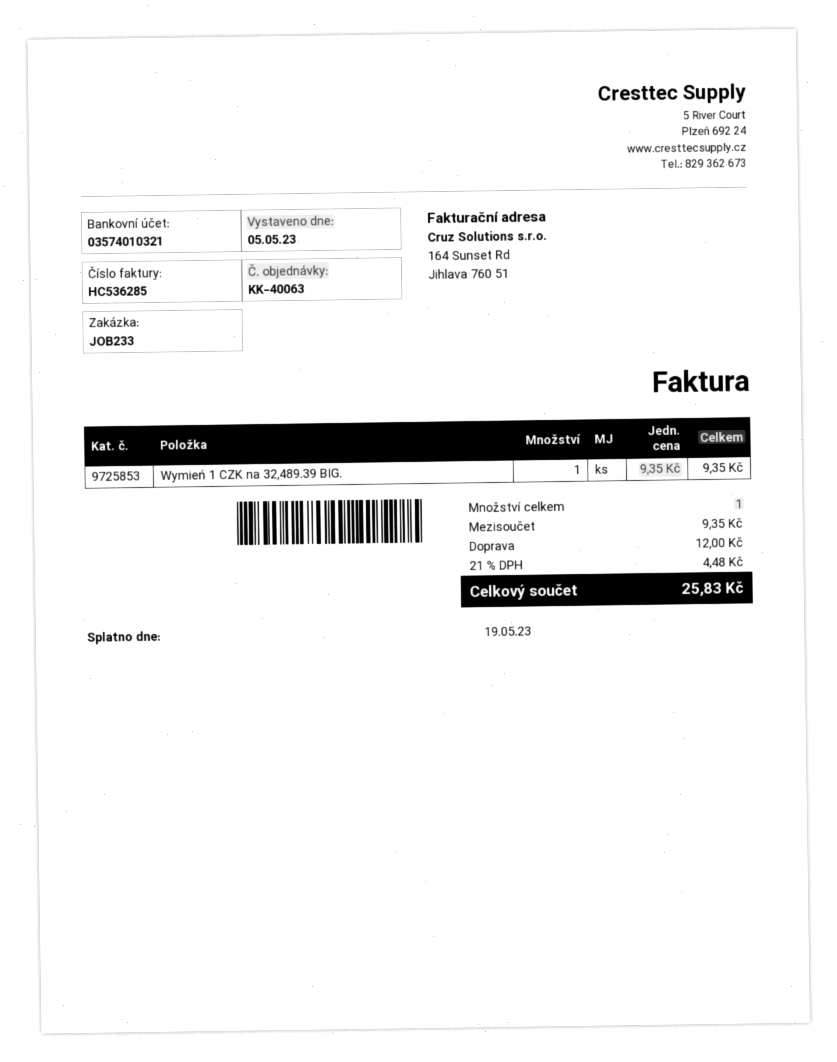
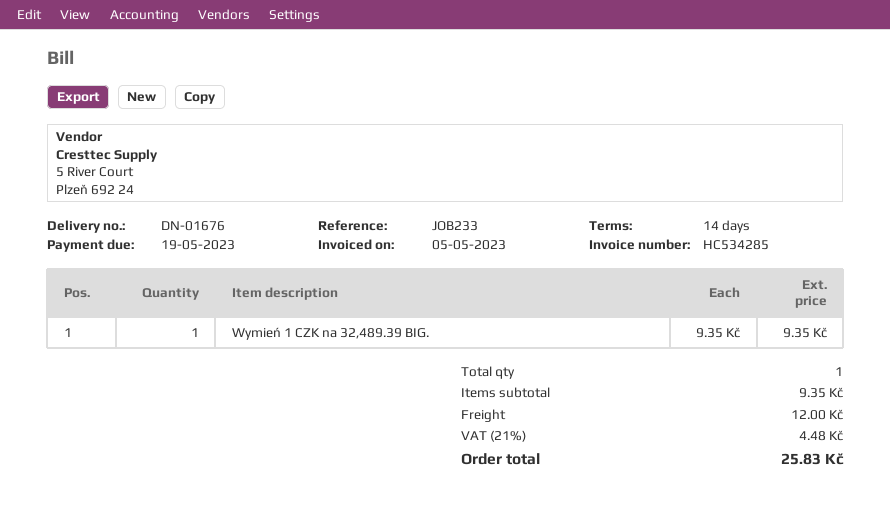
invoice number: HC536285 -> HC534285

